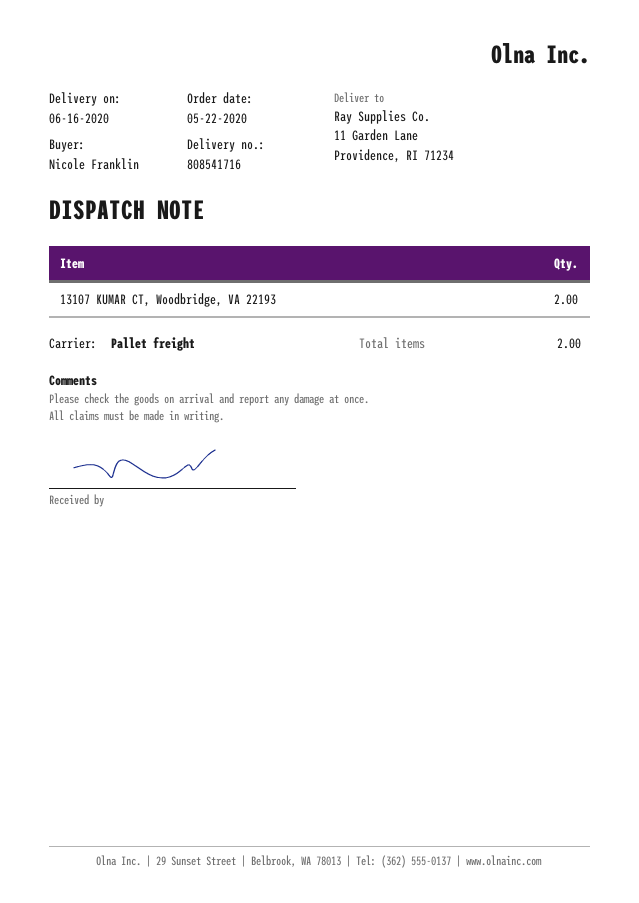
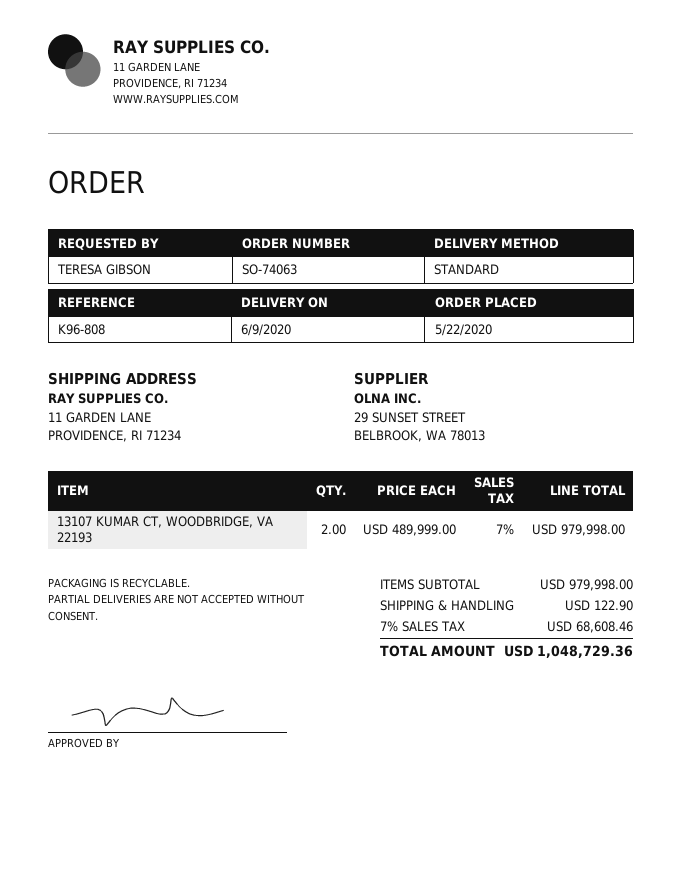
delivery date: 2020-06-16 -> 2020-06-09
ordered by: Nicole Franklin -> TERESA GIBSON
shipping method: pallet freight -> standard

